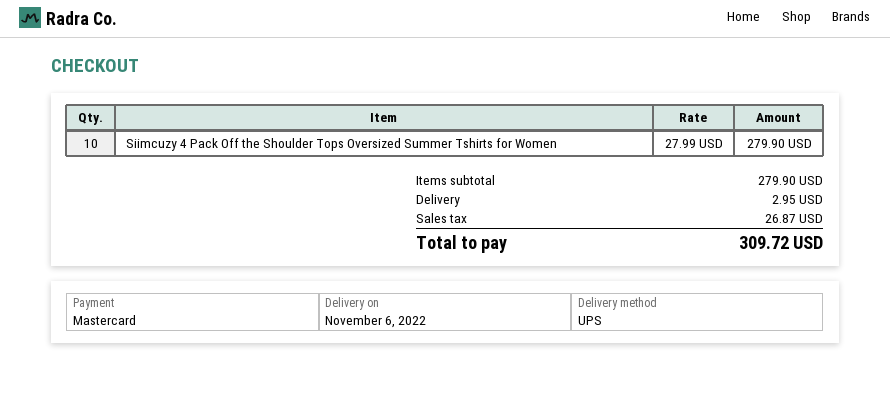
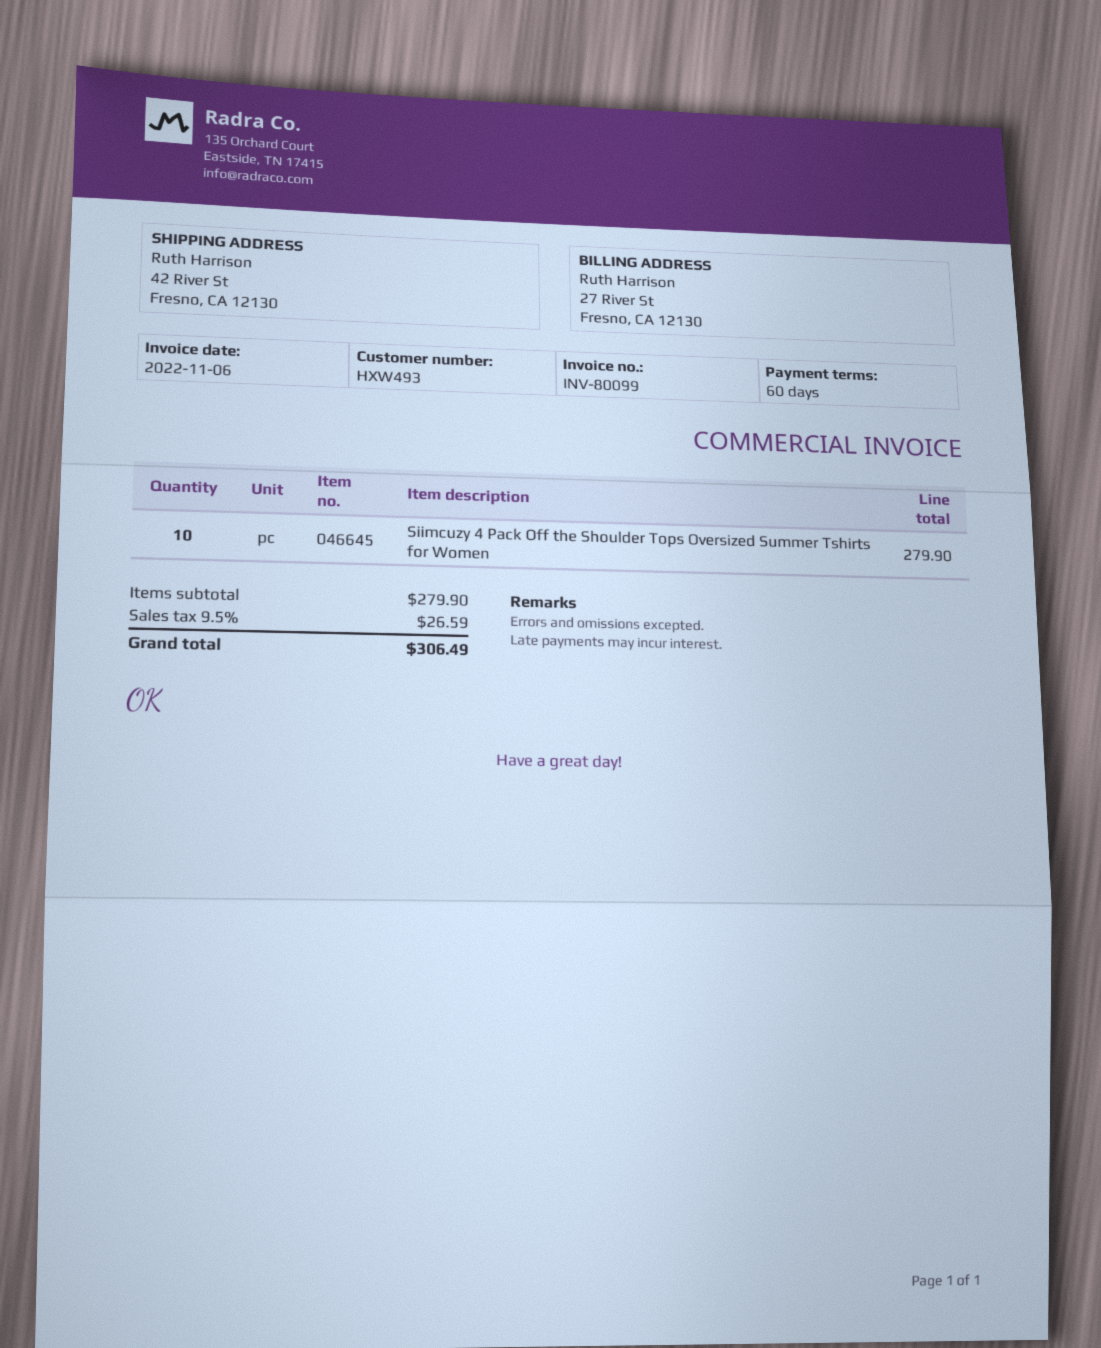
shipping: 2.95 -> none
tax: 26.87 -> 26.59
total: 309.72 -> 306.49

